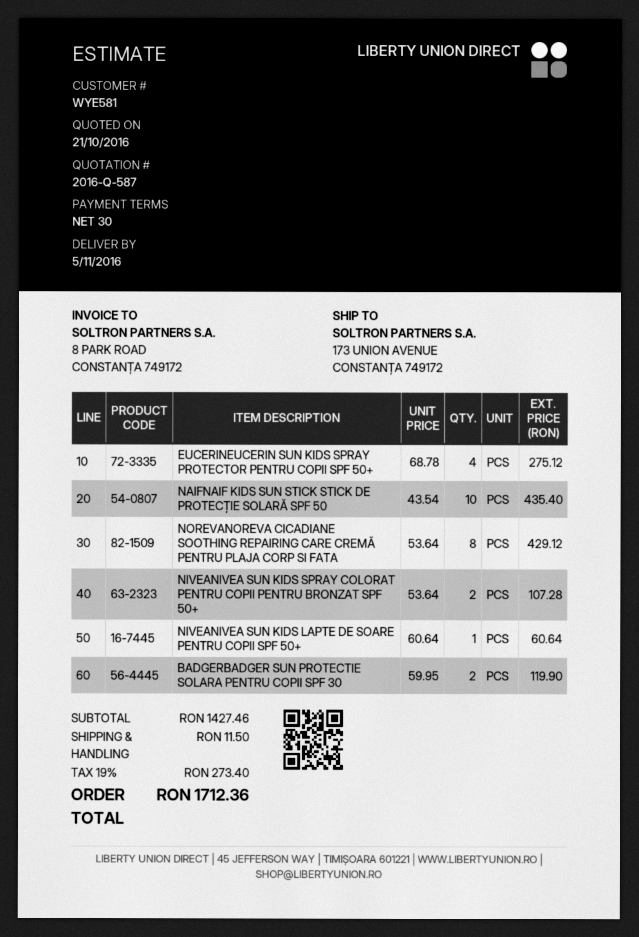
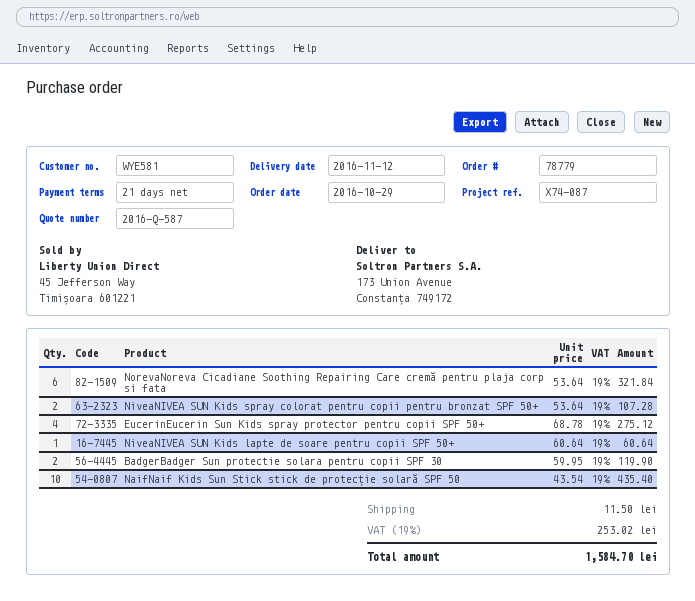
delivery date: 2016-11-05 -> 2016-11-12
payment terms: 30 days -> 21 days
NOREVANOREVA CICADIANE SOOTHING REPAIRING CARE CREMĂ PENTRU PLAJA CORP SI FATA: 8 x 53.64 = 429.12 -> 6 x 53.64 = 321.84
tax: 19% = 273.40 -> 19% = 253.02
total: 1712.36 -> 1584.70

